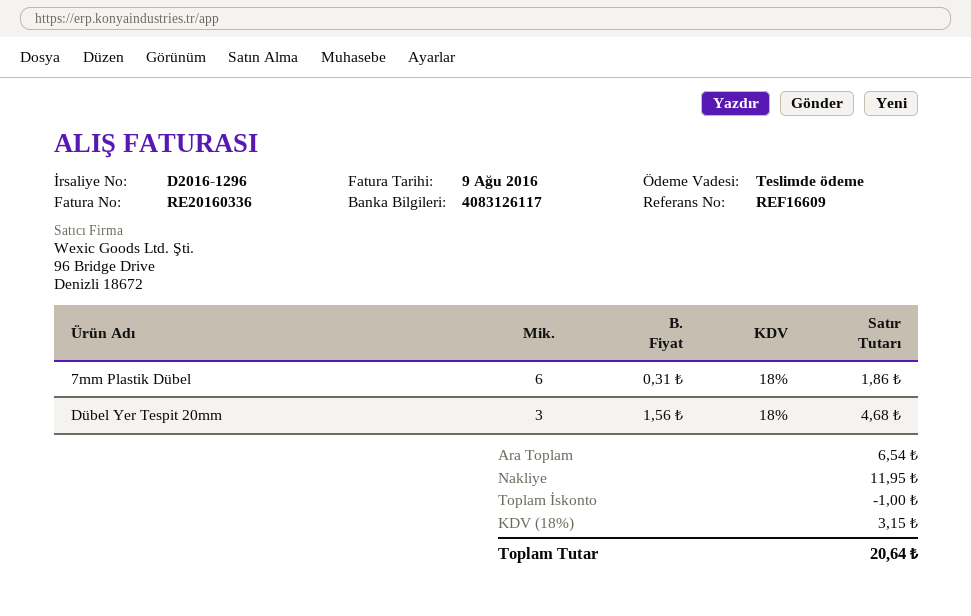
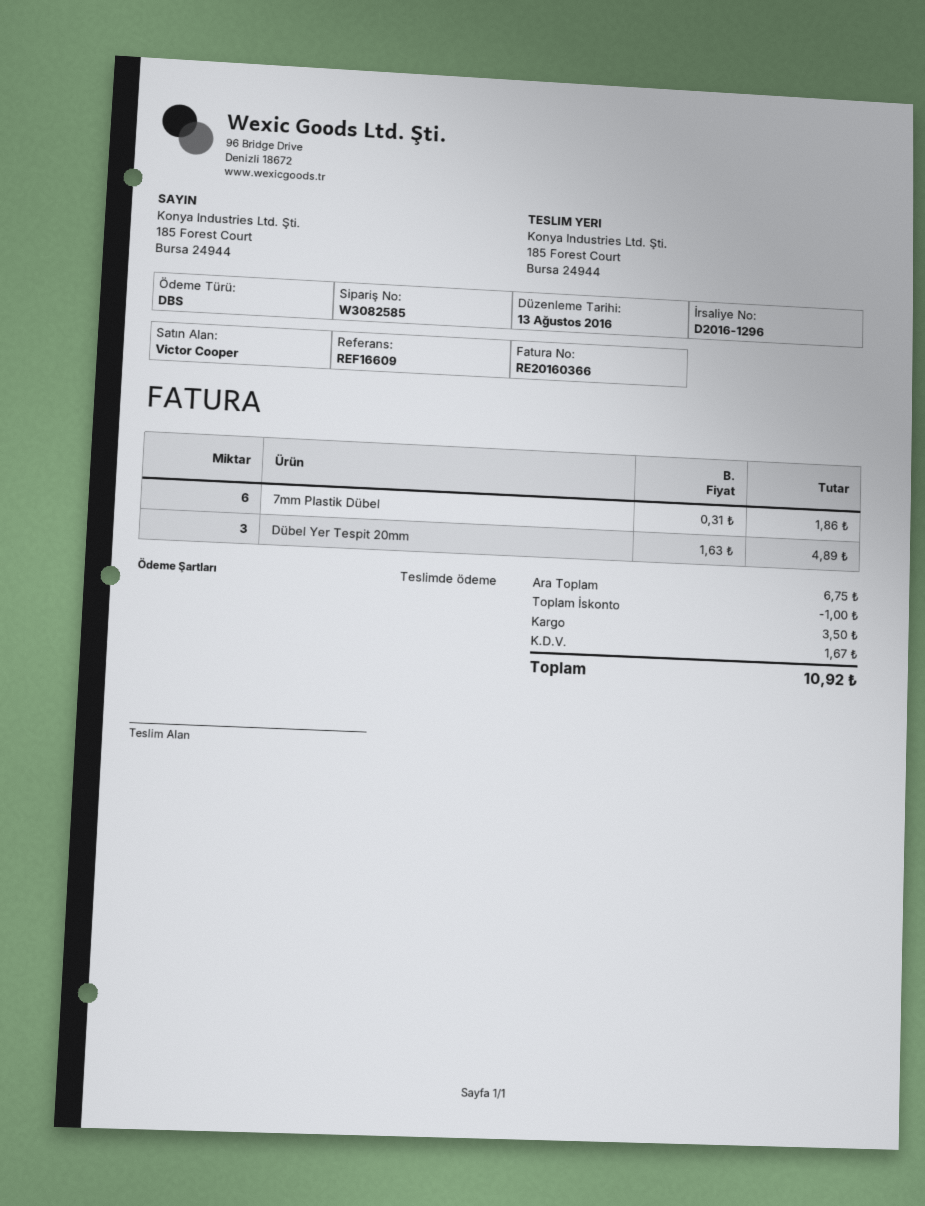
invoice number: RE20160336 -> RE20160366
invoice date: 2016-08-09 -> 2016-08-13
Dübel Yer Tespit 20mm: 3 x 1.56 = 4.68 -> 3 x 1.63 = 4.89
subtotal: 6.54 -> 6.75
shipping: 11.95 -> 3.50
tax: 3.15 -> 1.67
total: 20.64 -> 10.92

